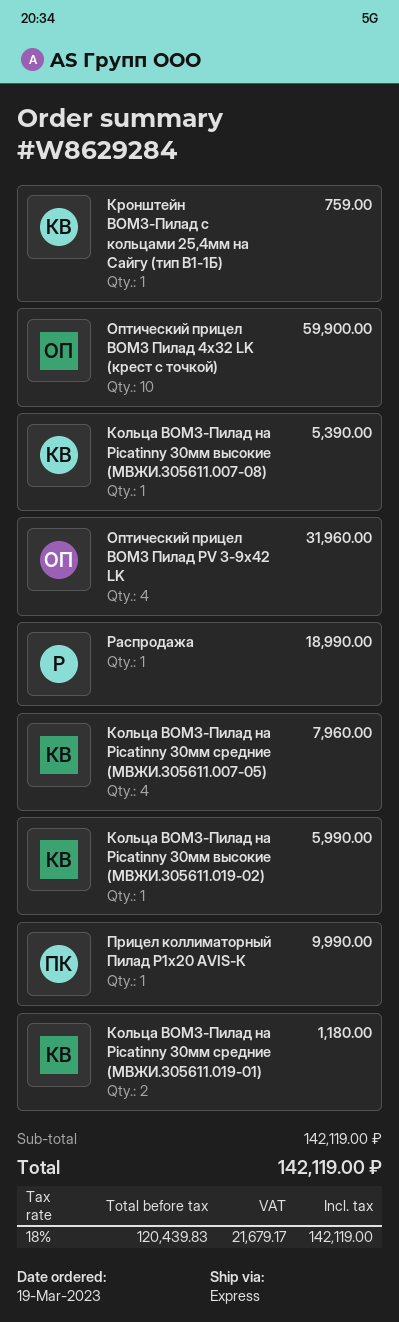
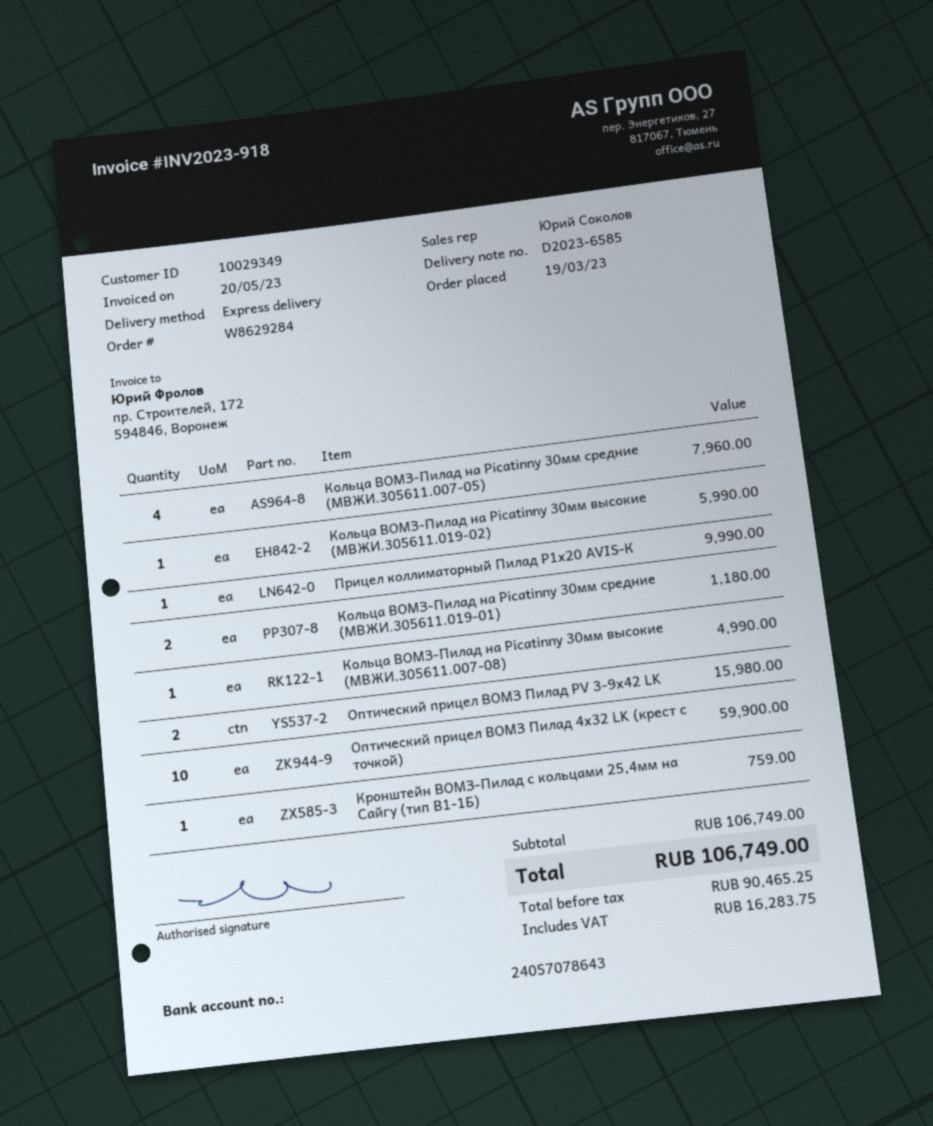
Кольца ВОМЗ-Пилад на Picatinny 30мм высокие (МВЖИ.305611.007-08): 1 for 5390.00 -> 1 for 4990.00
Оптический прицел ВОМЗ Пилад PV 3-9х42 LK: 4 for 31960.00 -> 2 for 15980.00
Распродажа: 1 for 18990.00 -> none
subtotal: 142119.00 -> 106749.00
net: 120439.83 -> 90465.25
tax: 21679.17 -> 16283.75
total: 142119.00 -> 106749.00

